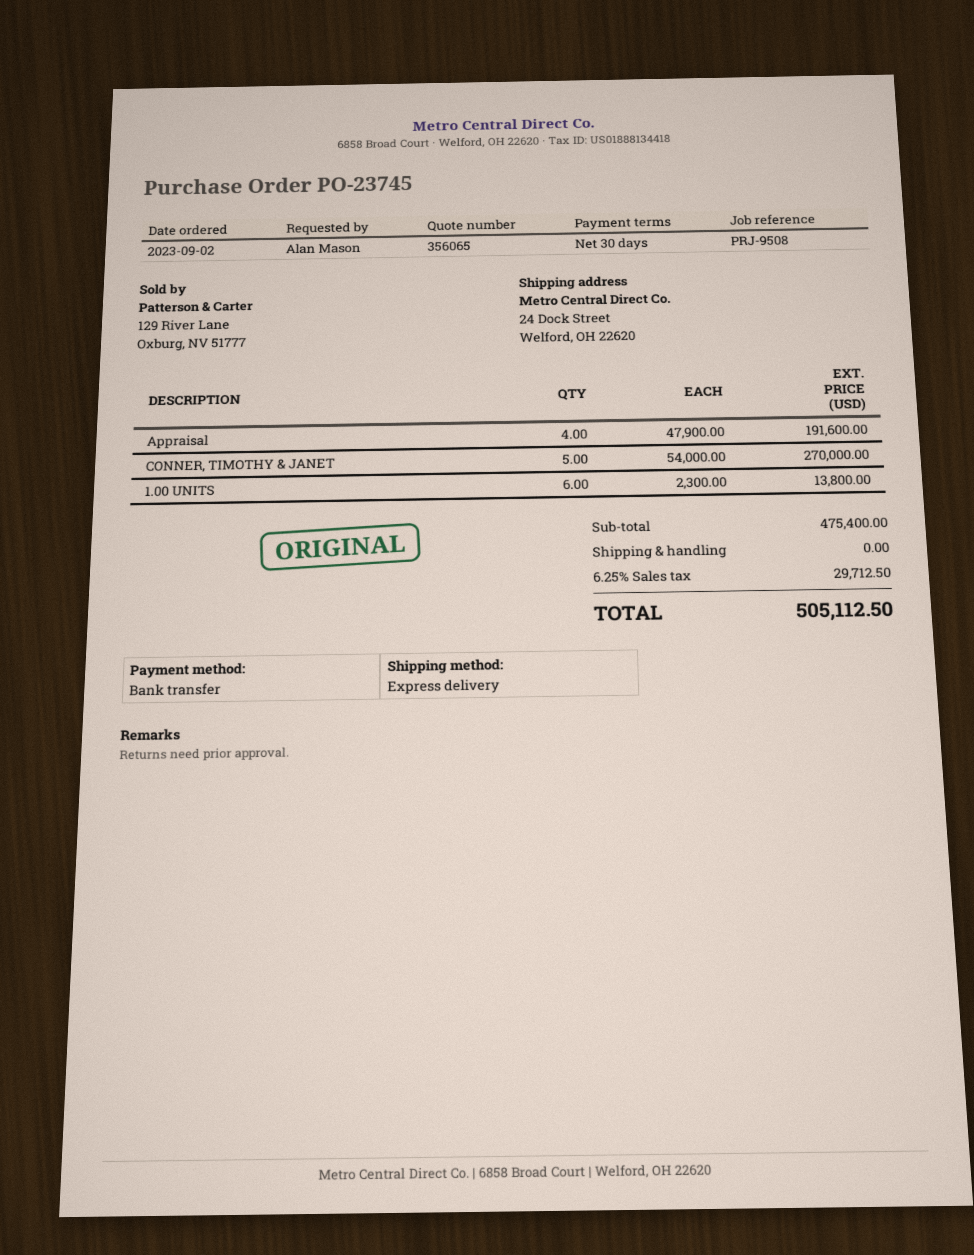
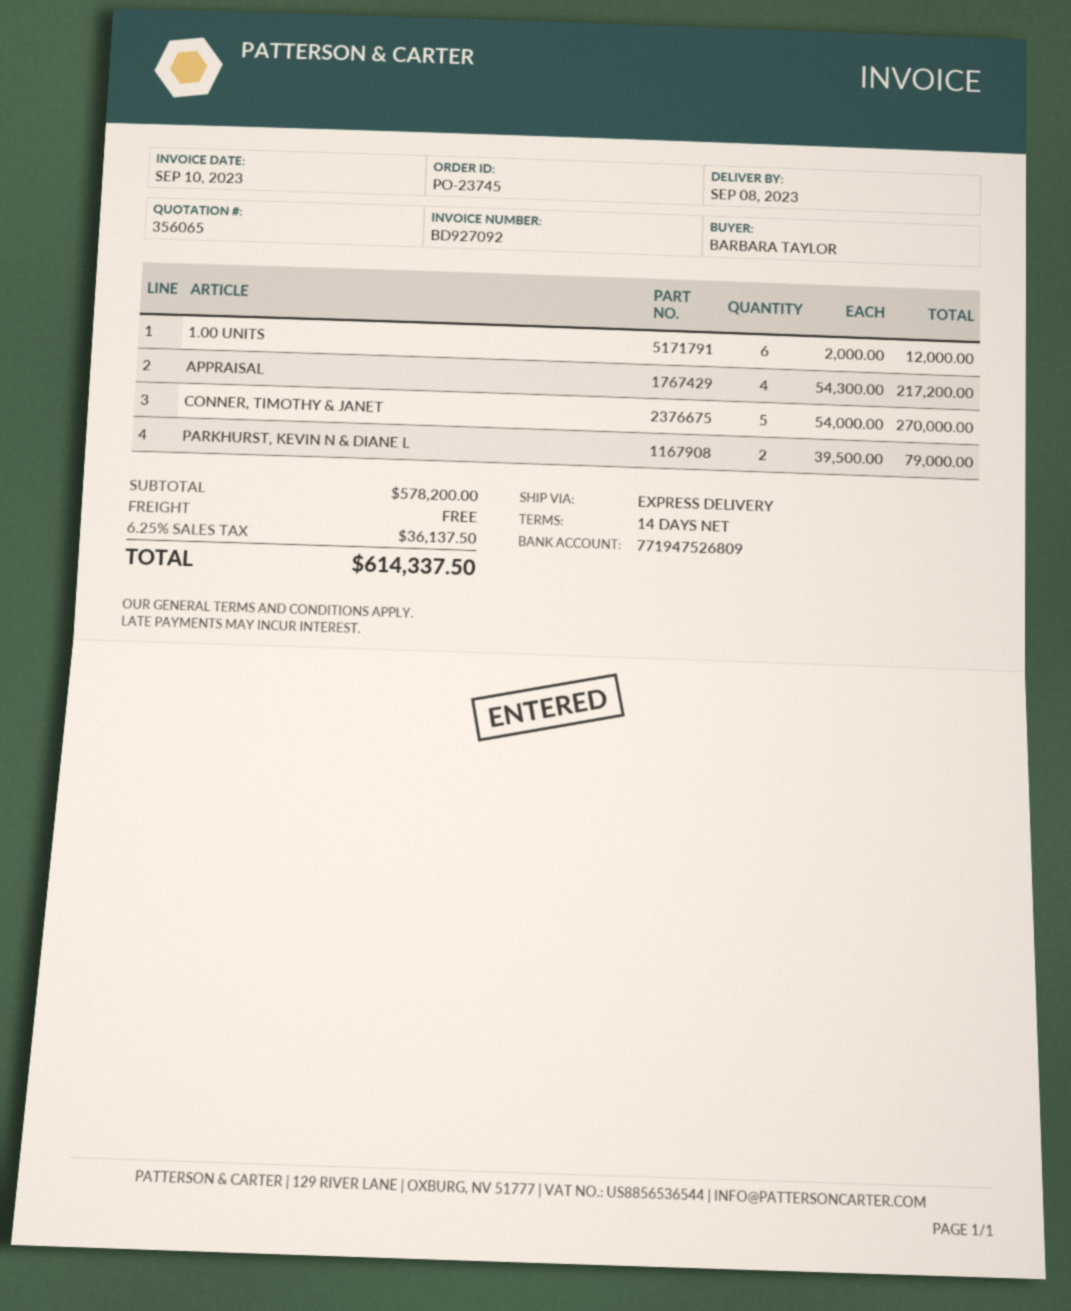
payment terms: 30 days -> 14 days
ordered by: Alan Mason -> BARBARA TAYLOR
Appraisal: 4 x 47900.00 = 191600.00 -> 4 x 54300.00 = 217200.00
1.00 UNITS: 6 x 2300.00 = 13800.00 -> 6 x 2000.00 = 12000.00
PARKHURST, KEVIN N & DIANE L: none -> 2 x 39500.00 = 79000.00
subtotal: 475400.00 -> 578200.00
tax: 6.25% = 29712.50 -> 6.25% = 36137.50
total: 505112.50 -> 614337.50

